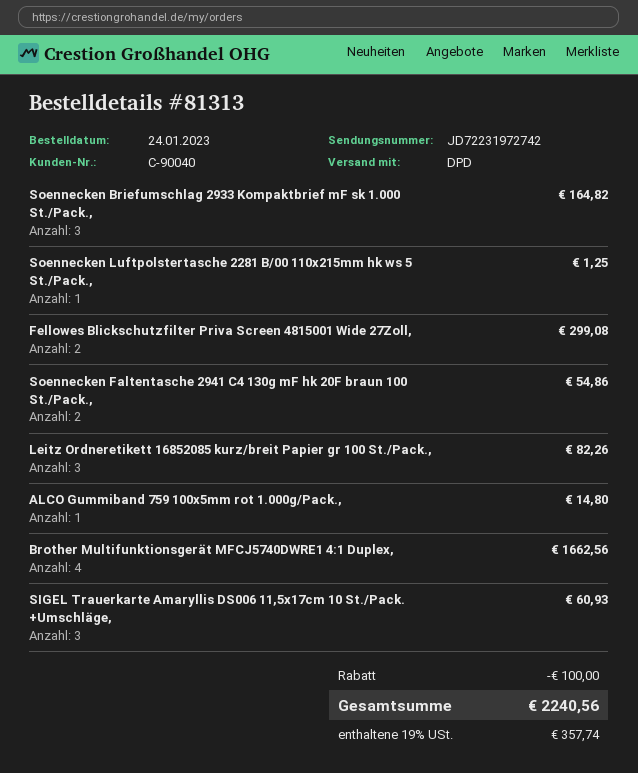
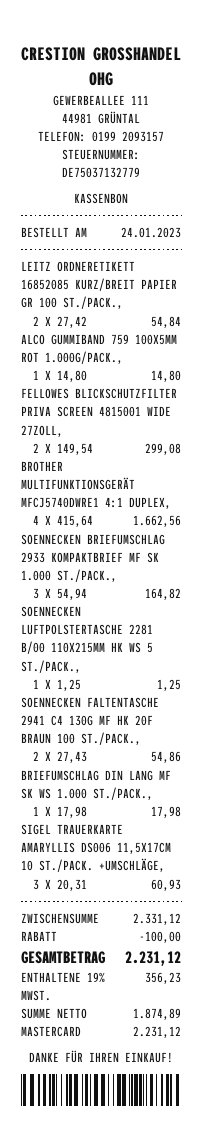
Leitz Ordneretikett 16852085 kurz/breit Papier gr 100 St./Pack.,: 3 for 82.26 -> 2 for 54.84
BRIEFUMSCHLAG DIN LANG MF SK WS 1.000 ST./PACK.,: none -> 1 for 17.98
tax: 19% = 357.74 -> 19% = 356.23
total: 2240.56 -> 2231.12

